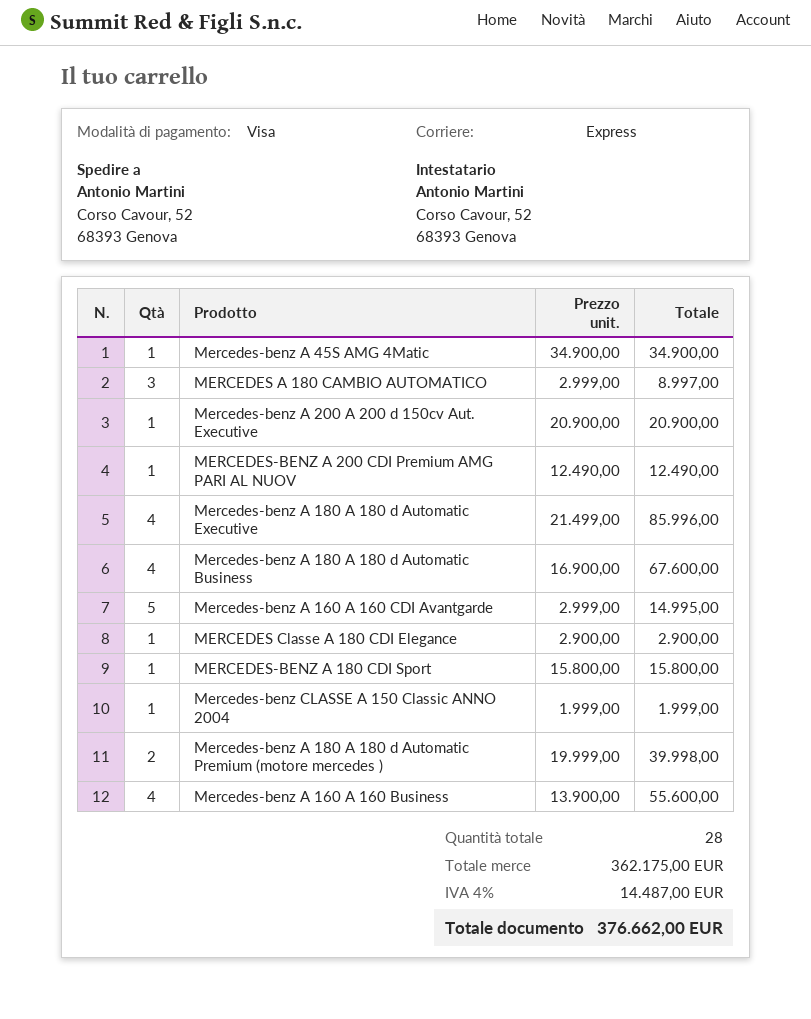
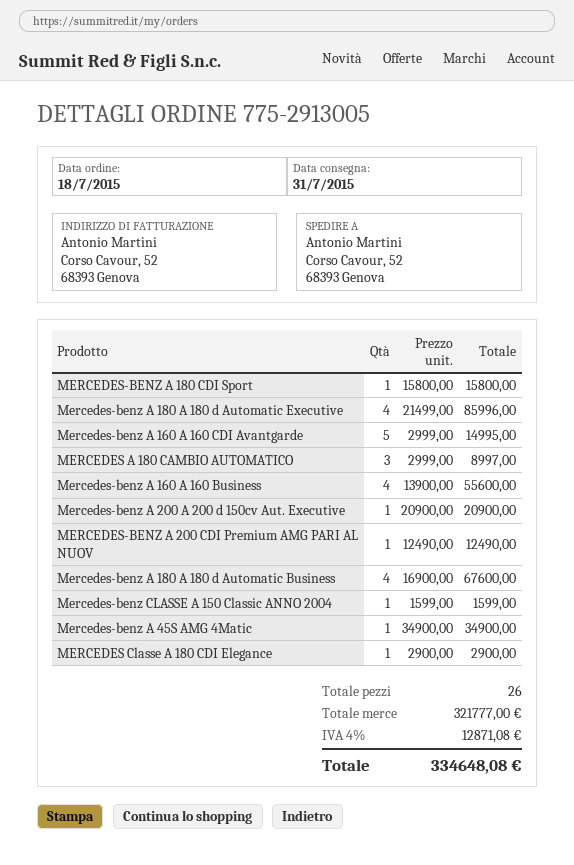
Mercedes-benz CLASSE A 150 Classic ANNO 2004: 1 x 1999.00 = 1999.00 -> 1 x 1599.00 = 1599.00
Mercedes-benz A 180 A 180 d Automatic Premium (motore mercedes ): 2 x 19999.00 = 39998.00 -> none
total quantity: 28 -> 26
subtotal: 362175.00 -> 321777.00
tax: 4% = 14487.00 -> 4% = 12871.08
total: 376662.00 -> 334648.08

